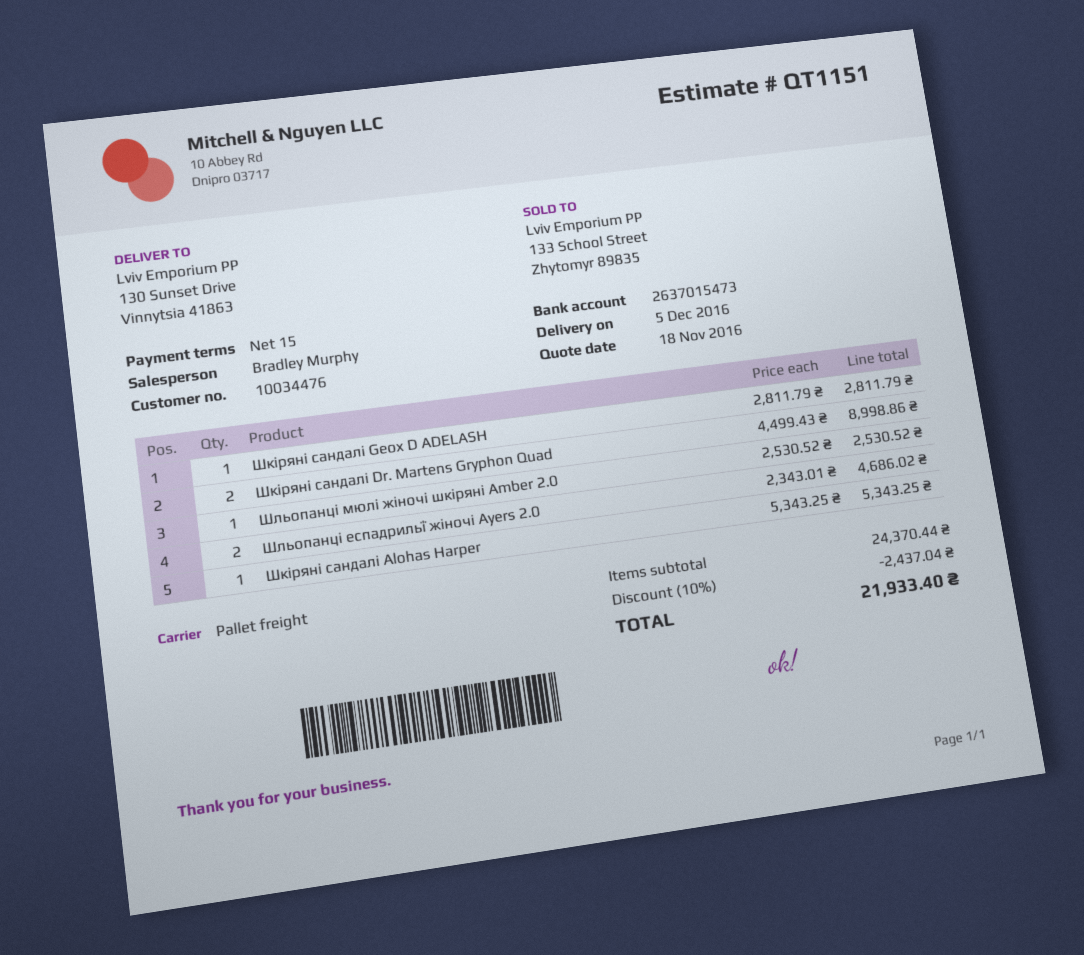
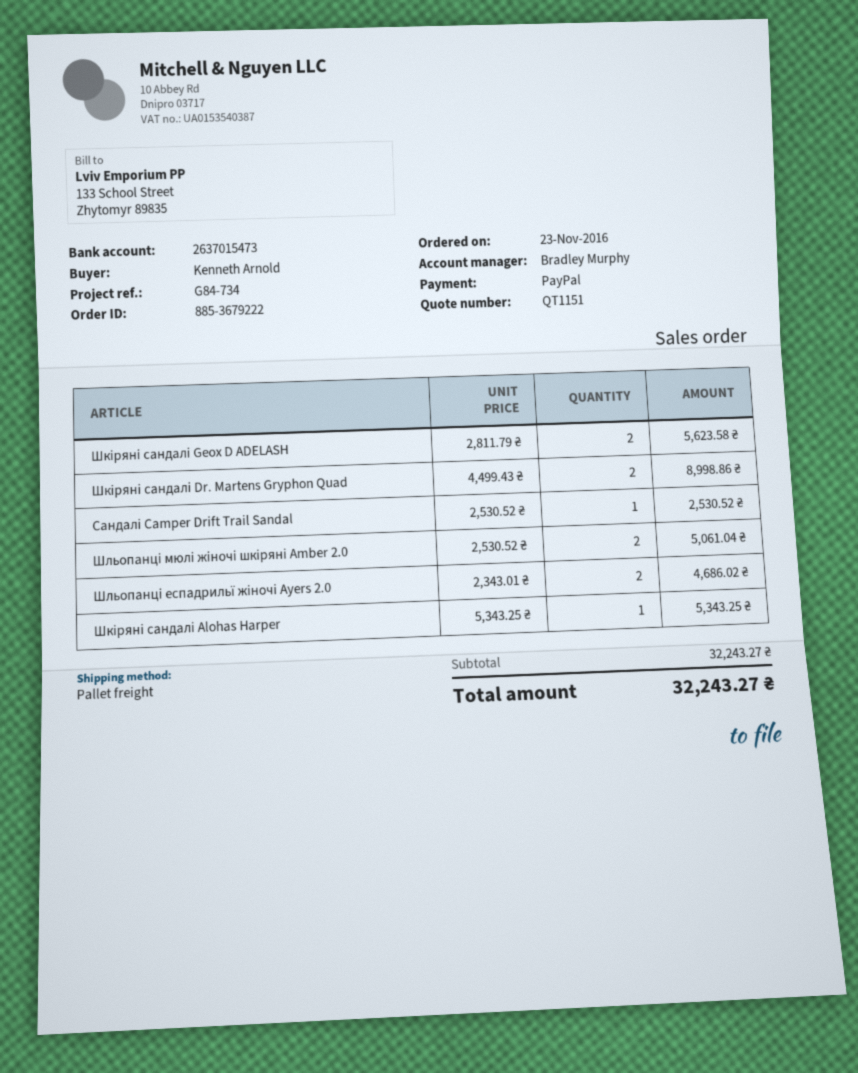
Шкіряні сандалі Geox D ADELASH: 1 x 2811.79 = 2811.79 -> 2 x 2811.79 = 5623.58
Шльопанці мюлі жіночі шкіряні Amber 2.0: 1 x 2530.52 = 2530.52 -> 2 x 2530.52 = 5061.04
Сандалі Camper Drift Trail Sandal: none -> 1 x 2530.52 = 2530.52
subtotal: 24370.44 -> 32243.27
discount: 10% = 2437.04 -> none
total: 21933.40 -> 32243.27

